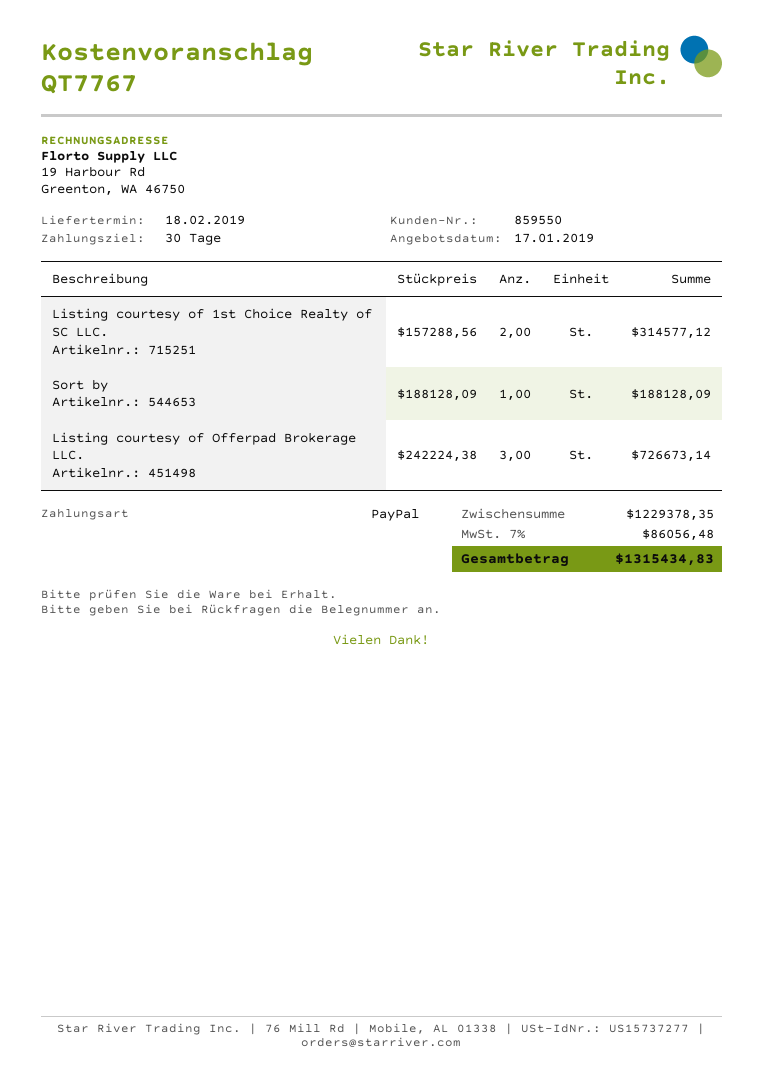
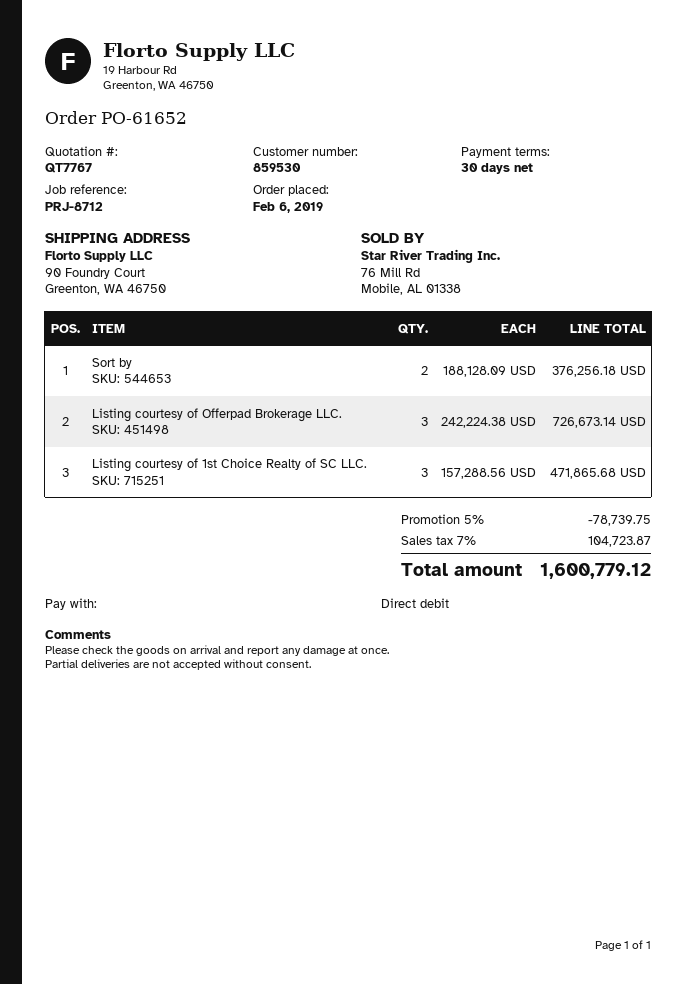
customer number: 859550 -> 859530
payment method: PayPal -> direct debit
Listing courtesy of 1st Choice Realty of SC LLC.: 2 x 157288.56 = 314577.12 -> 3 x 157288.56 = 471865.68
Sort by: 1 x 188128.09 = 188128.09 -> 2 x 188128.09 = 376256.18
discount: none -> 5% = 78739.75
tax: 7% = 86056.48 -> 7% = 104723.87
total: 1315434.83 -> 1600779.12

